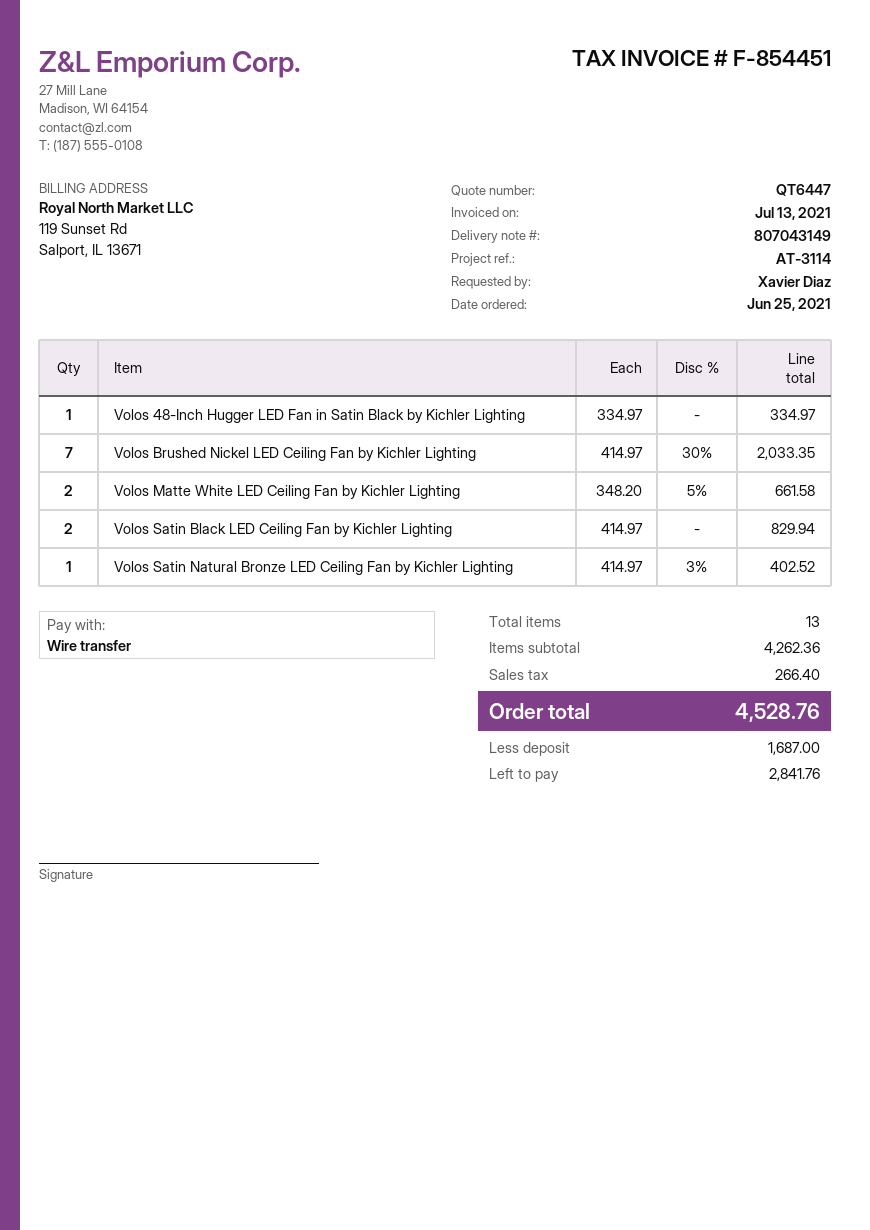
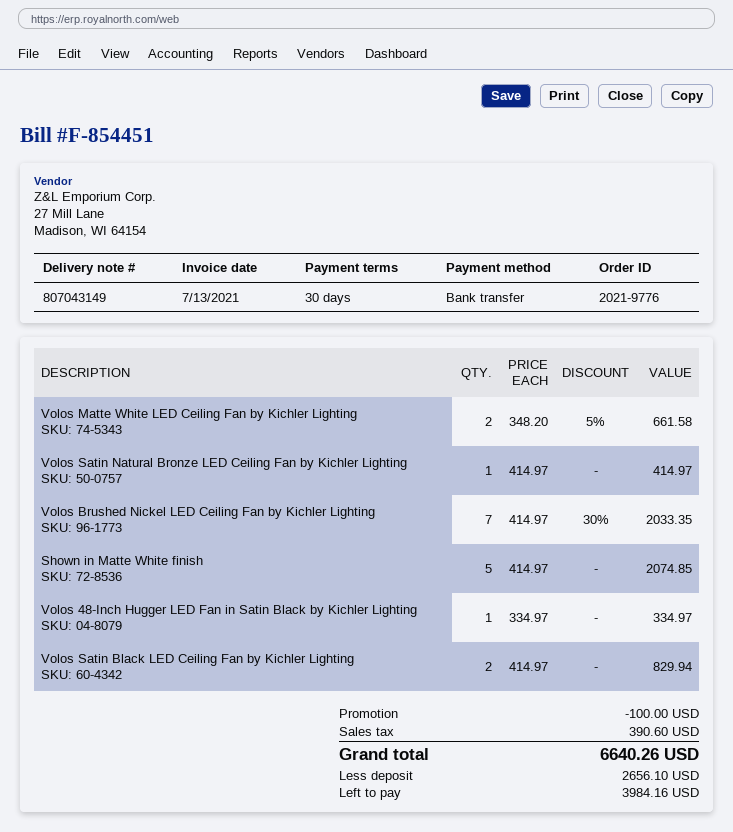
Volos Satin Natural Bronze LED Ceiling Fan by Kichler Lighting: 1 x 414.97 - 3% = 402.52 -> 1 x 414.97 = 414.97
Shown in Matte White finish: none -> 5 x 414.97 = 2074.85
discount: none -> 100.00
tax: 266.40 -> 390.60
total: 4528.76 -> 6640.26
deposit: 1687.00 -> 2656.10
balance: 2841.76 -> 3984.16

